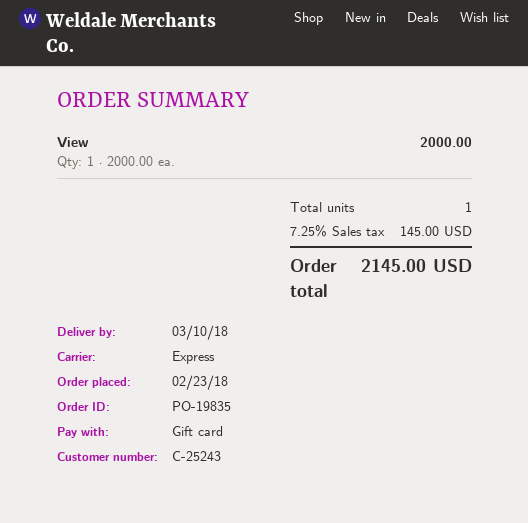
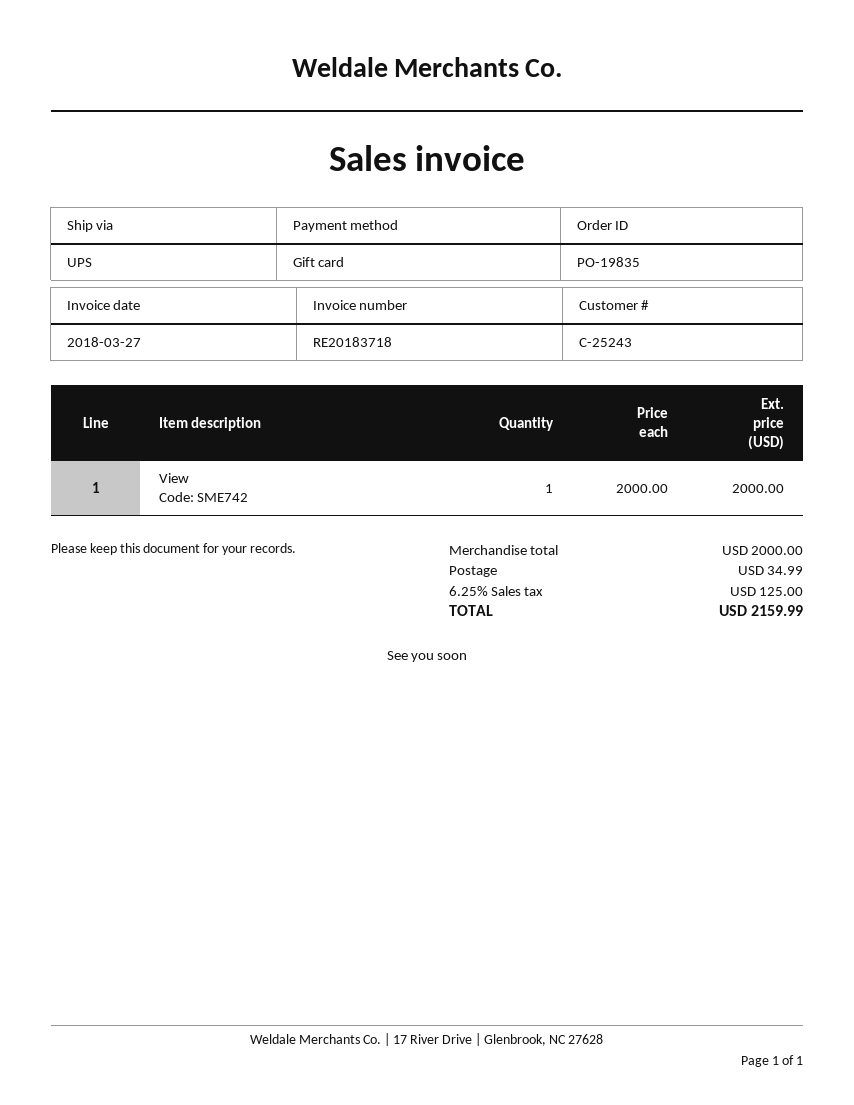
shipping method: express -> UPS
shipping: none -> 34.99
tax: 7.25% = 145.00 -> 6.25% = 125.00
total: 2145.00 -> 2159.99

